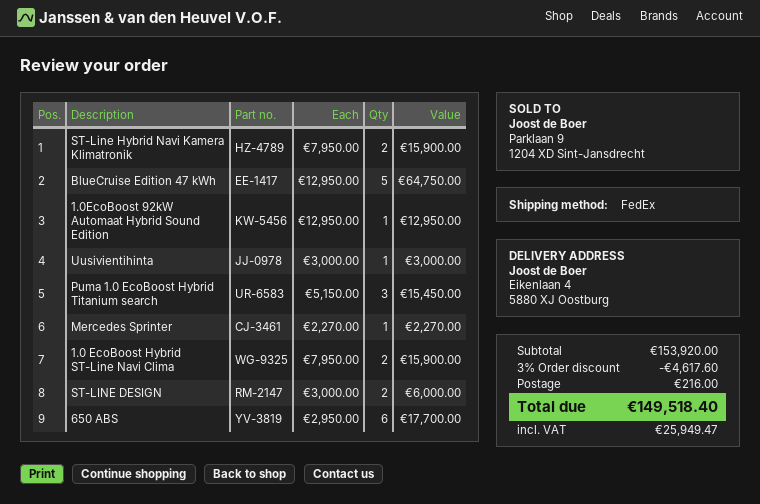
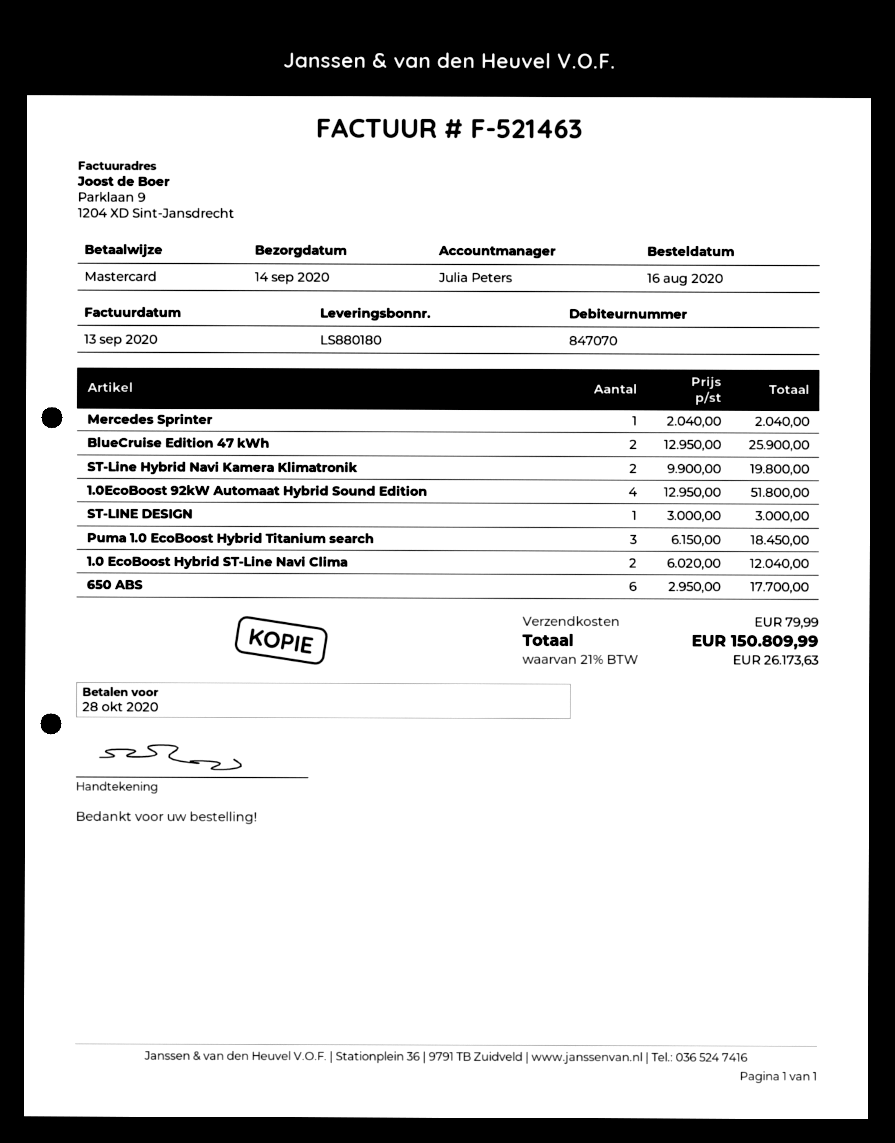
ST-Line Hybrid Navi Kamera Klimatronik: 2 x 7950.00 = 15900.00 -> 2 x 9900.00 = 19800.00
BlueCruise Edition 47 kWh: 5 x 12950.00 = 64750.00 -> 2 x 12950.00 = 25900.00
1.0EcoBoost 92kW Automaat Hybrid Sound Edition: 1 x 12950.00 = 12950.00 -> 4 x 12950.00 = 51800.00
Uusivientihinta: 1 x 3000.00 = 3000.00 -> none
Puma 1.0 EcoBoost Hybrid Titanium search: 3 x 5150.00 = 15450.00 -> 3 x 6150.00 = 18450.00
Mercedes Sprinter: 1 x 2270.00 = 2270.00 -> 1 x 2040.00 = 2040.00
1.0 EcoBoost Hybrid ST-Line Navi Clima: 2 x 7950.00 = 15900.00 -> 2 x 6020.00 = 12040.00
ST-LINE DESIGN: 2 x 3000.00 = 6000.00 -> 1 x 3000.00 = 3000.00
discount: 3% = 4617.60 -> none
shipping: 216.00 -> 79.99
tax: 25949.47 -> 26173.63
total: 149518.40 -> 150809.99

